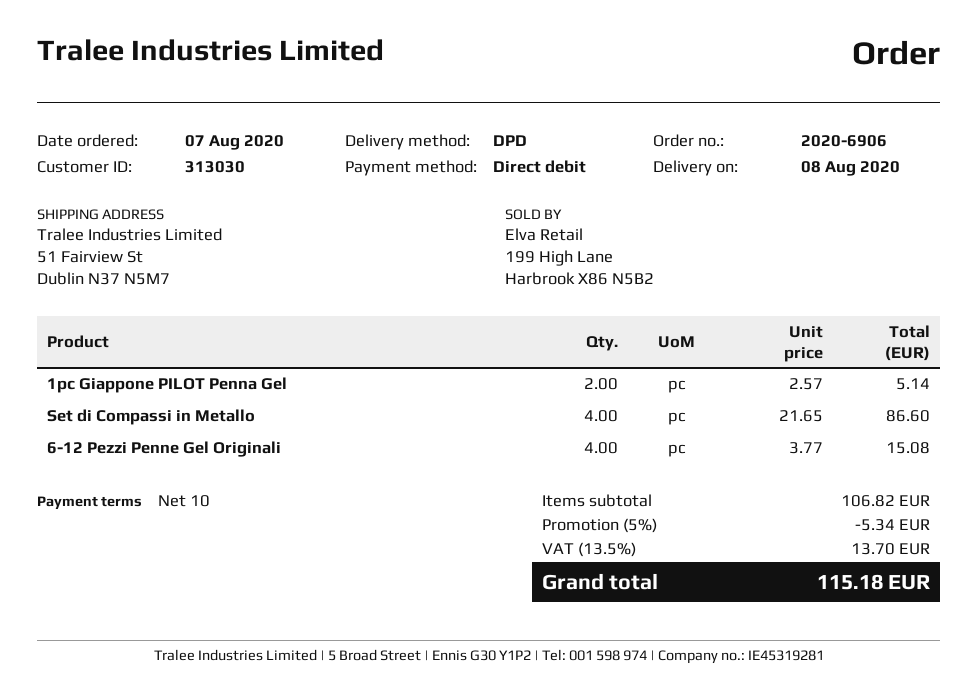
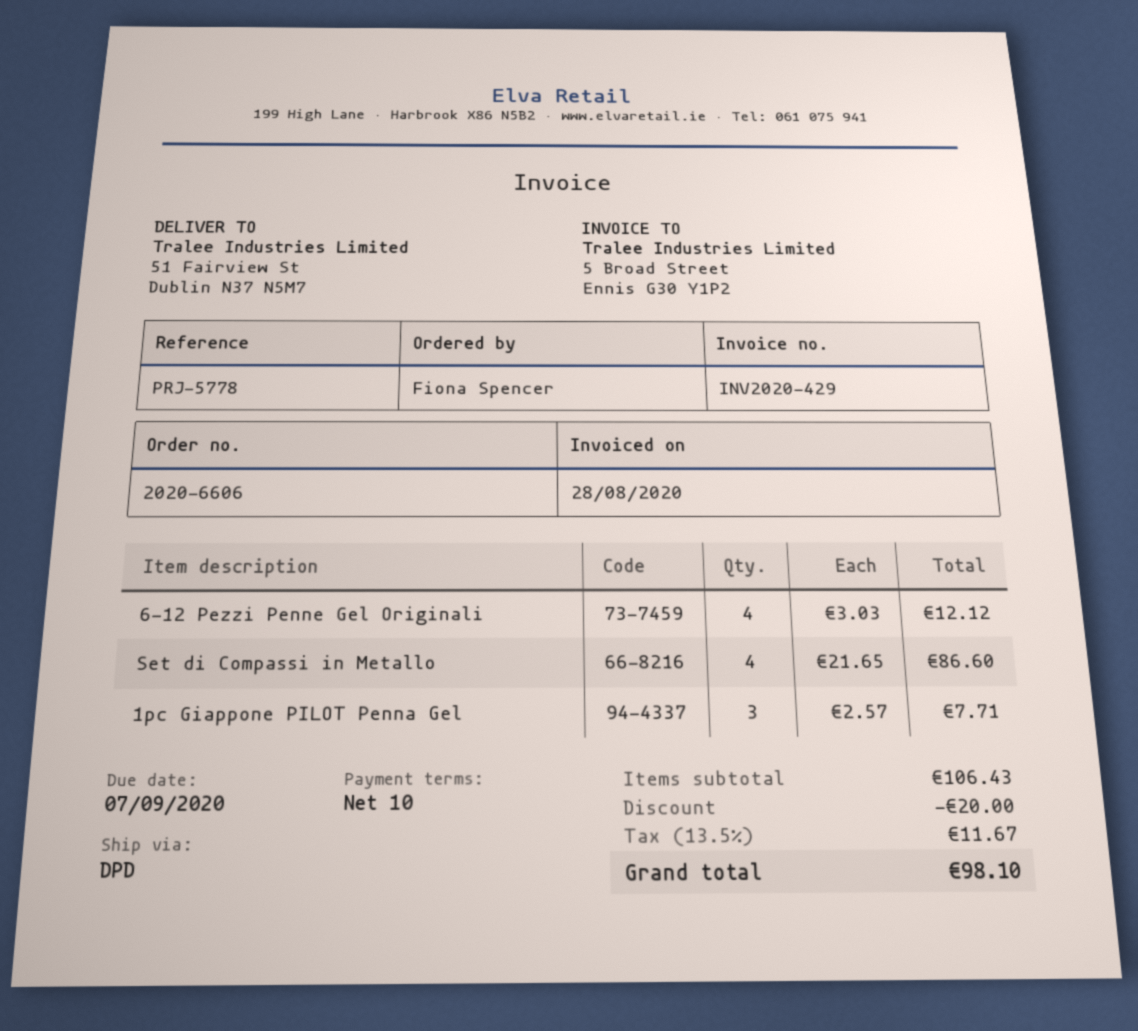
order number: 2020-6906 -> 2020-6606
1pc Giappone PILOT Penna Gel: 2 x 2.57 = 5.14 -> 3 x 2.57 = 7.71
6-12 Pezzi Penne Gel Originali: 4 x 3.77 = 15.08 -> 4 x 3.03 = 12.12
subtotal: 106.82 -> 106.43
discount: 5.34 -> 20.00
tax: 13.5% = 13.70 -> 13.5% = 11.67
total: 115.18 -> 98.10

